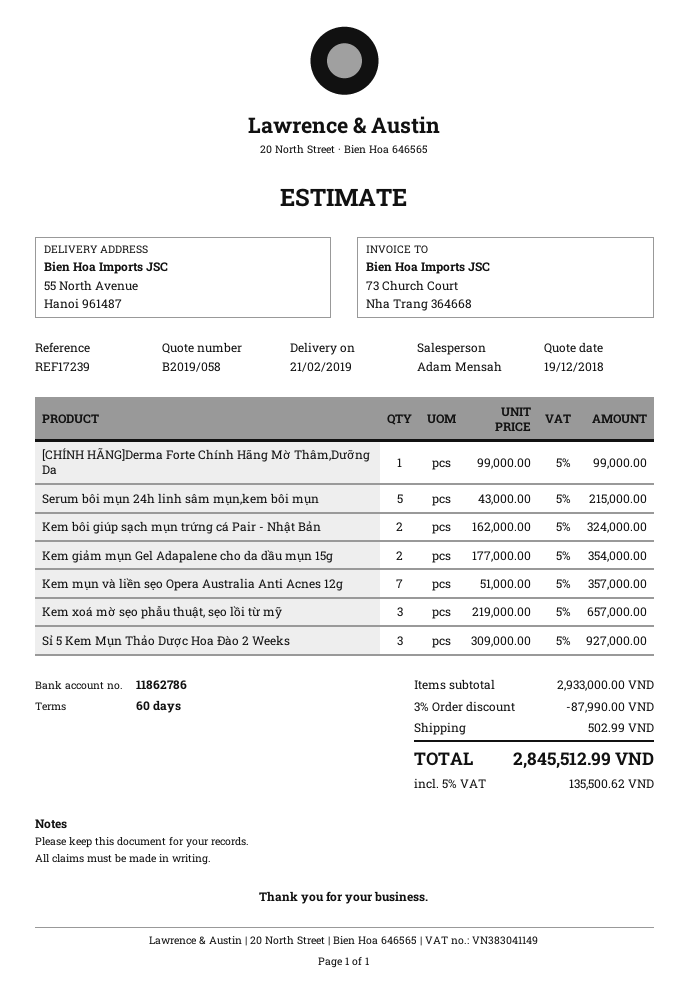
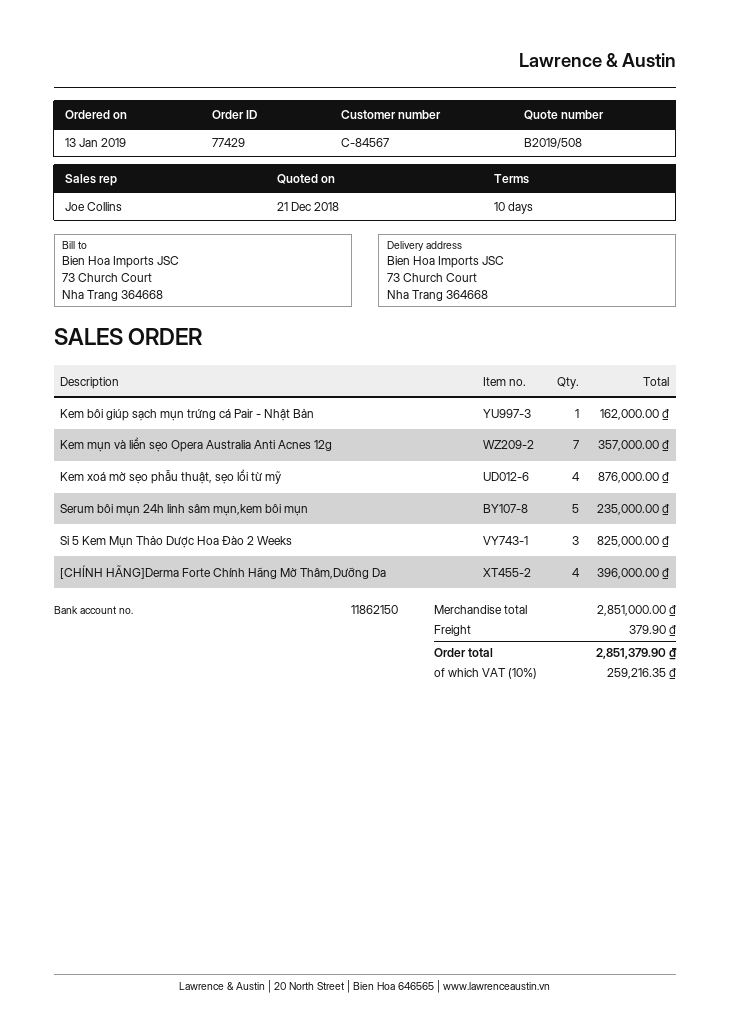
quote number: B2019/058 -> B2019/508
quote date: 2018-12-19 -> 2018-12-21
payment terms: 60 days -> 10 days
sales rep: Adam Mensah -> Joe Collins
bank account: 11862786 -> 11862150
ship to: 55 North Avenue, Hanoi 961487 -> 73 Church Court, Nha Trang 364668
[CHÍNH HÃNG]Derma Forte Chính Hãng Mờ Thâm,Dưỡng Da: 1 for 99000.00 -> 4 for 396000.00
Serum bôi mụn 24h linh sâm mụn,kem bôi mụn: 5 for 215000.00 -> 5 for 235000.00
Kem bôi giúp sạch mụn trứng cá Pair - Nhật Bản: 2 for 324000.00 -> 1 for 162000.00
Kem giảm mụn Gel Adapalene cho da dầu mụn 15g: 2 for 354000.00 -> none
Kem xoá mờ sẹo phẫu thuật, sẹo lồi từ mỹ: 3 for 657000.00 -> 4 for 876000.00
Sỉ 5 Kem Mụn Thảo Dược Hoa Đào 2 Weeks: 3 for 927000.00 -> 3 for 825000.00
subtotal: 2933000.00 -> 2851000.00
discount: 3% = 87990.00 -> none
shipping: 502.99 -> 379.90
tax: 5% = 135500.62 -> 10% = 259216.35
total: 2845512.99 -> 2851379.90

